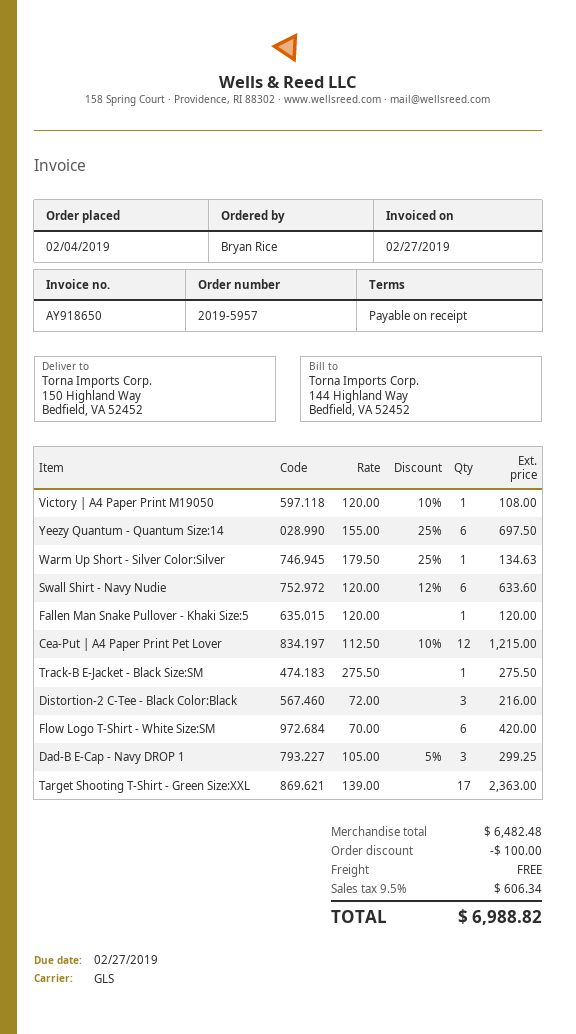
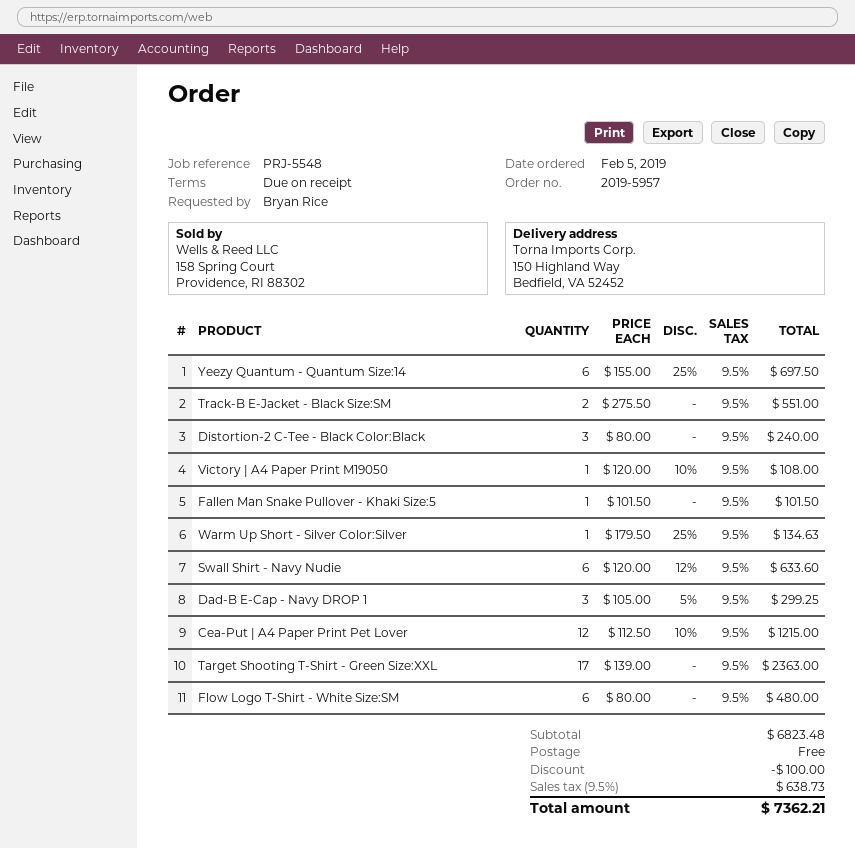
order date: 2019-02-04 -> 2019-02-05
Fallen Man Snake Pullover - Khaki Size:5: 1 x 120.00 = 120.00 -> 1 x 101.50 = 101.50
Track-B E-Jacket - Black Size:SM: 1 x 275.50 = 275.50 -> 2 x 275.50 = 551.00
Distortion-2 C-Tee - Black Color:Black: 3 x 72.00 = 216.00 -> 3 x 80.00 = 240.00
Flow Logo T-Shirt - White Size:SM: 6 x 70.00 = 420.00 -> 6 x 80.00 = 480.00
subtotal: 6482.48 -> 6823.48
tax: 9.5% = 606.34 -> 9.5% = 638.73
total: 6988.82 -> 7362.21

